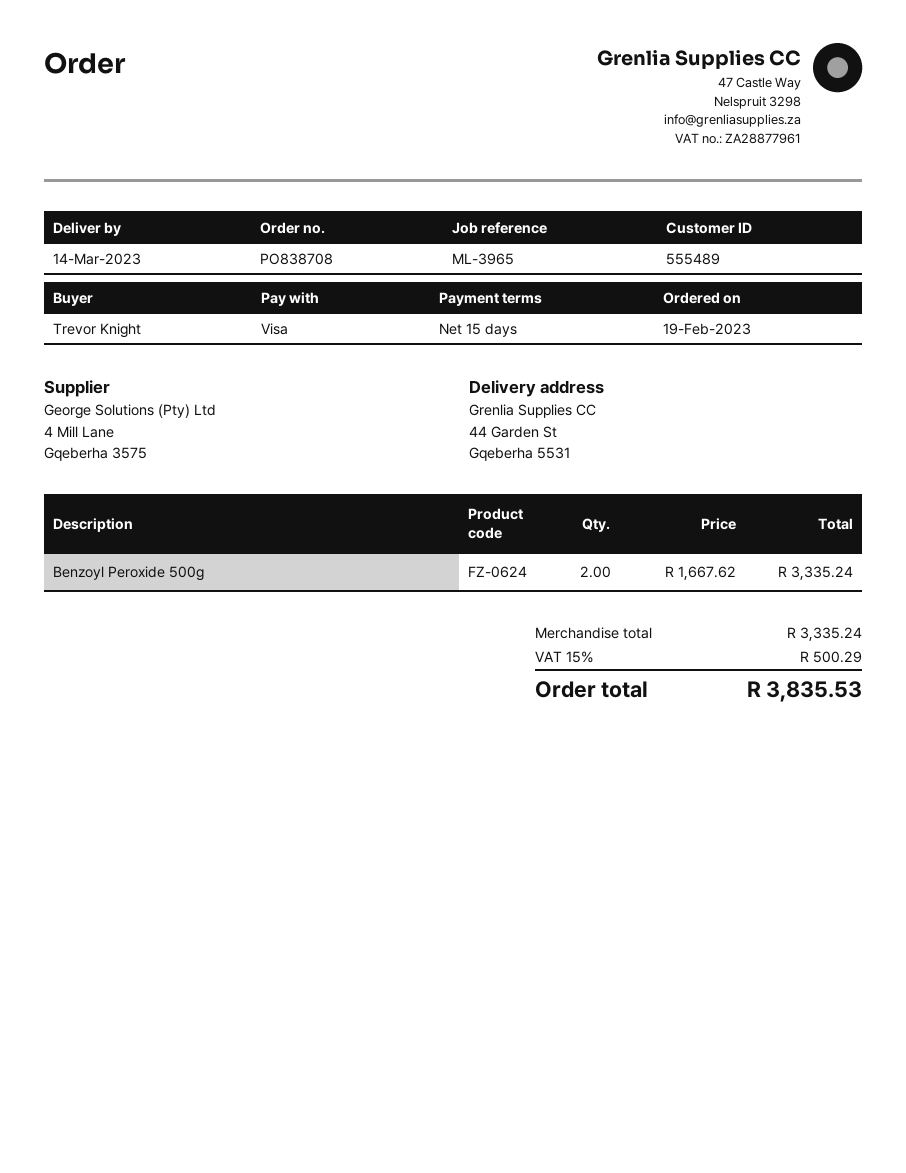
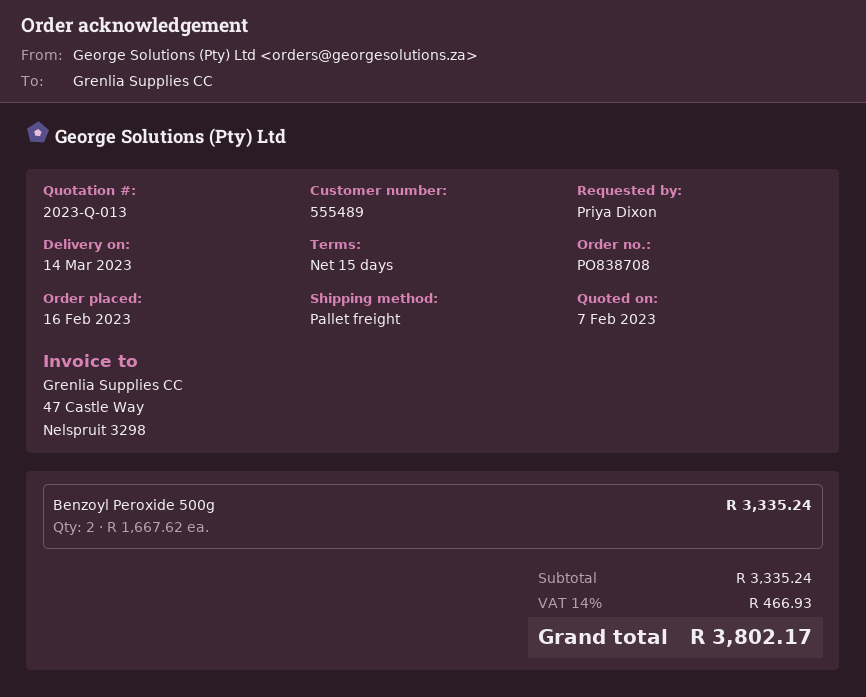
order date: 2023-02-19 -> 2023-02-16
ordered by: Trevor Knight -> Priya Dixon
tax: 15% = 500.29 -> 14% = 466.93
total: 3835.53 -> 3802.17

